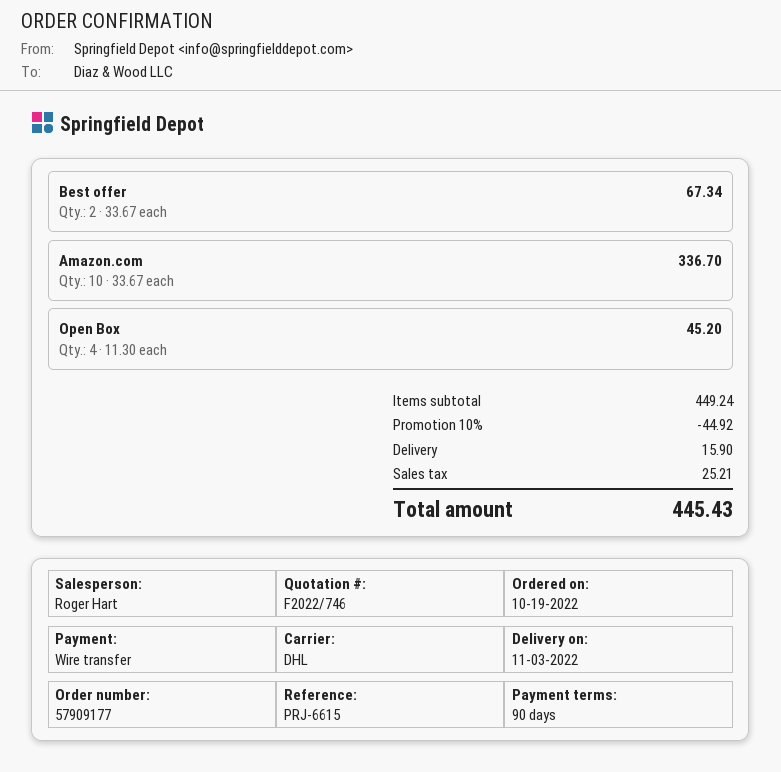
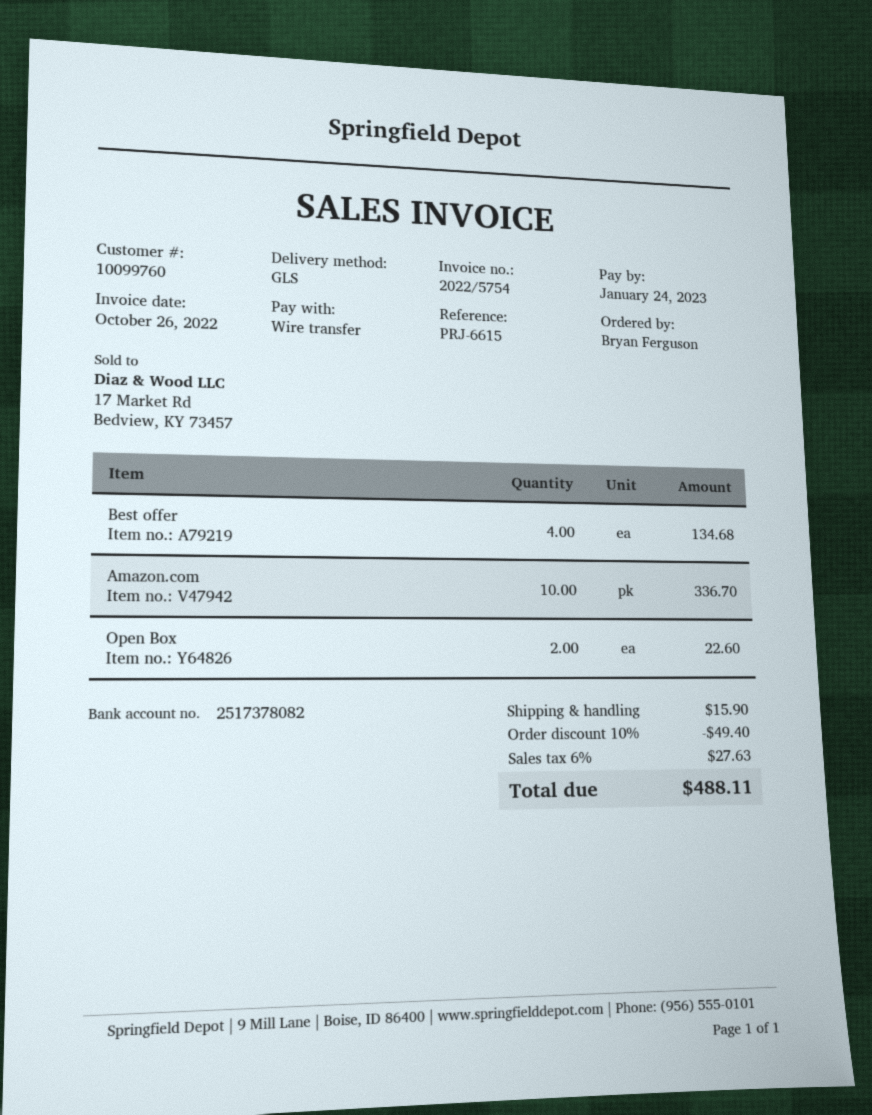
shipping method: DHL -> GLS
Best offer: 2 for 67.34 -> 4 for 134.68
Open Box: 4 for 45.20 -> 2 for 22.60
discount: 10% = 44.92 -> 10% = 49.40
tax: 25.21 -> 27.63
total: 445.43 -> 488.11

